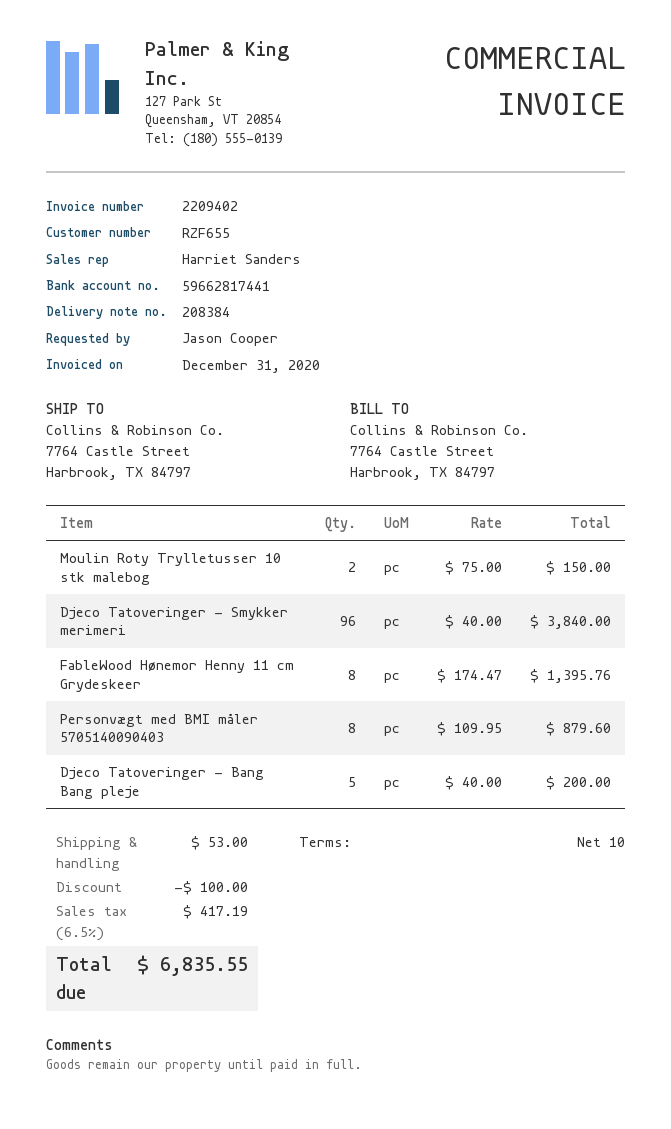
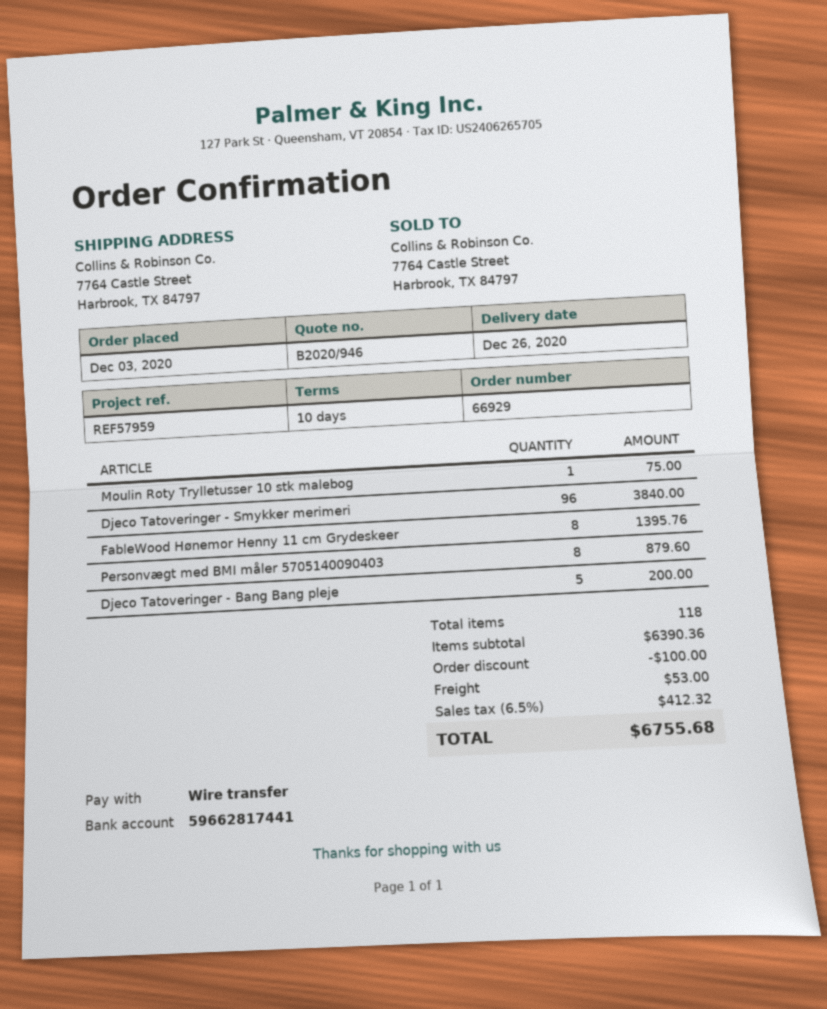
Moulin Roty Trylletusser 10 stk malebog: 2 for 150.00 -> 1 for 75.00
tax: 6.5% = 417.19 -> 6.5% = 412.32
total: 6835.55 -> 6755.68

